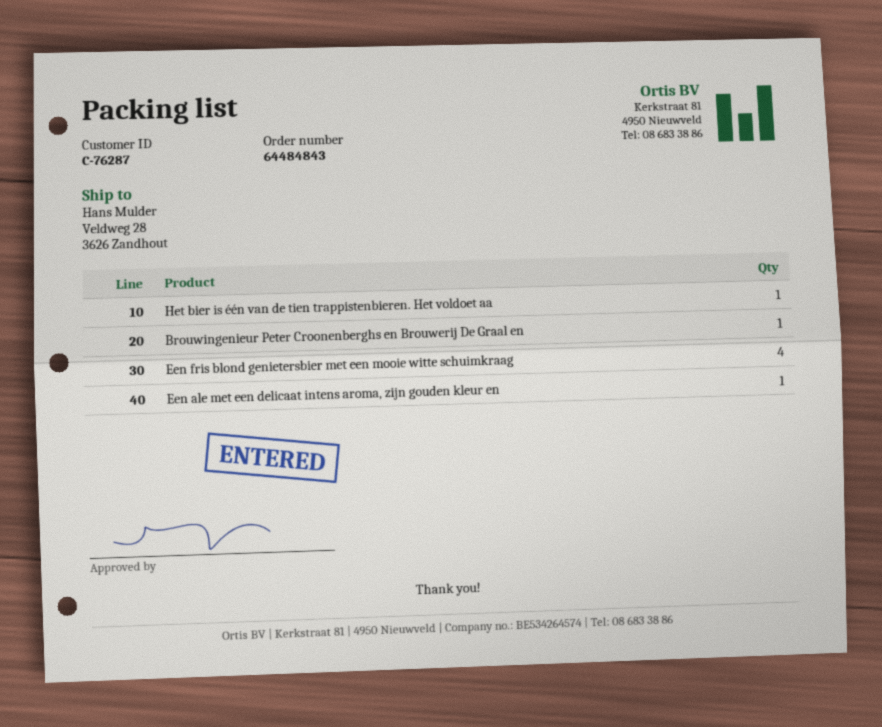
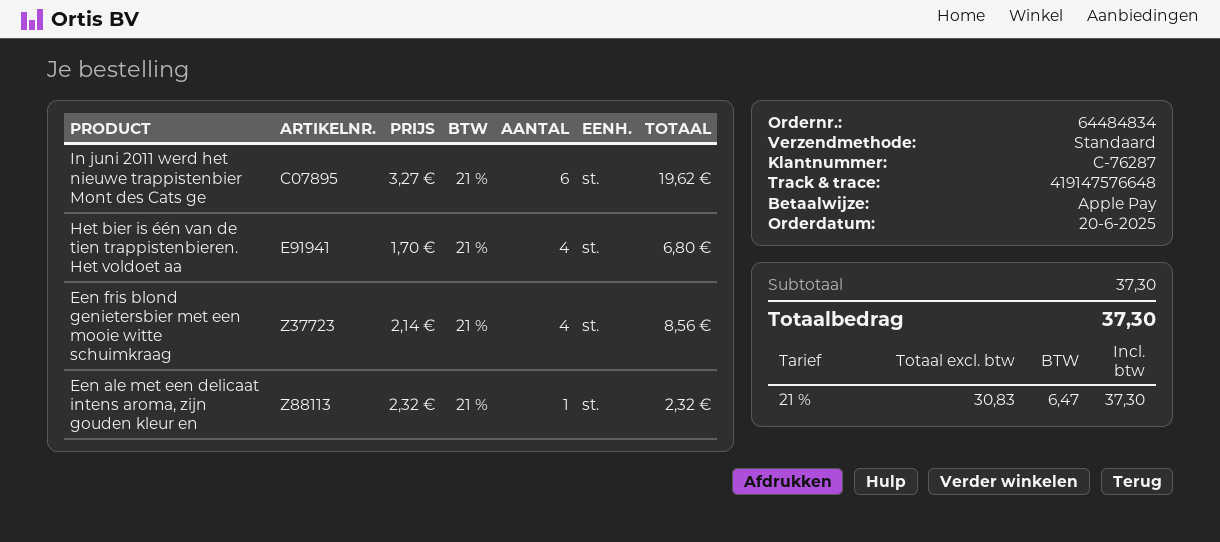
order number: 64484843 -> 64484834
Het bier is één van de tien trappistenbieren. Het voldoet aa: 1 -> 4
Brouwingenieur Peter Croonenberghs en Brouwerij De Graal en: 1 -> none
In juni 2011 werd het nieuwe trappistenbier Mont des Cats ge: none -> 6

